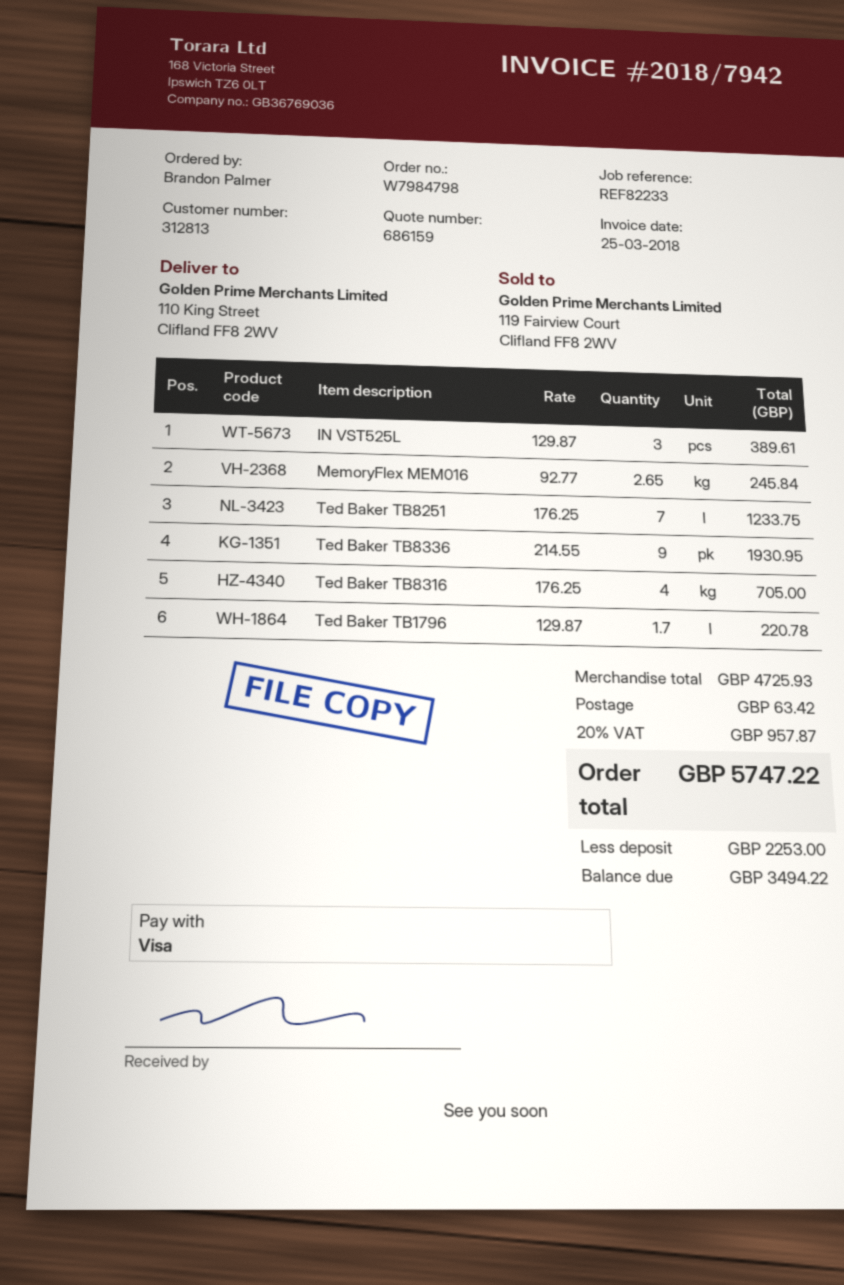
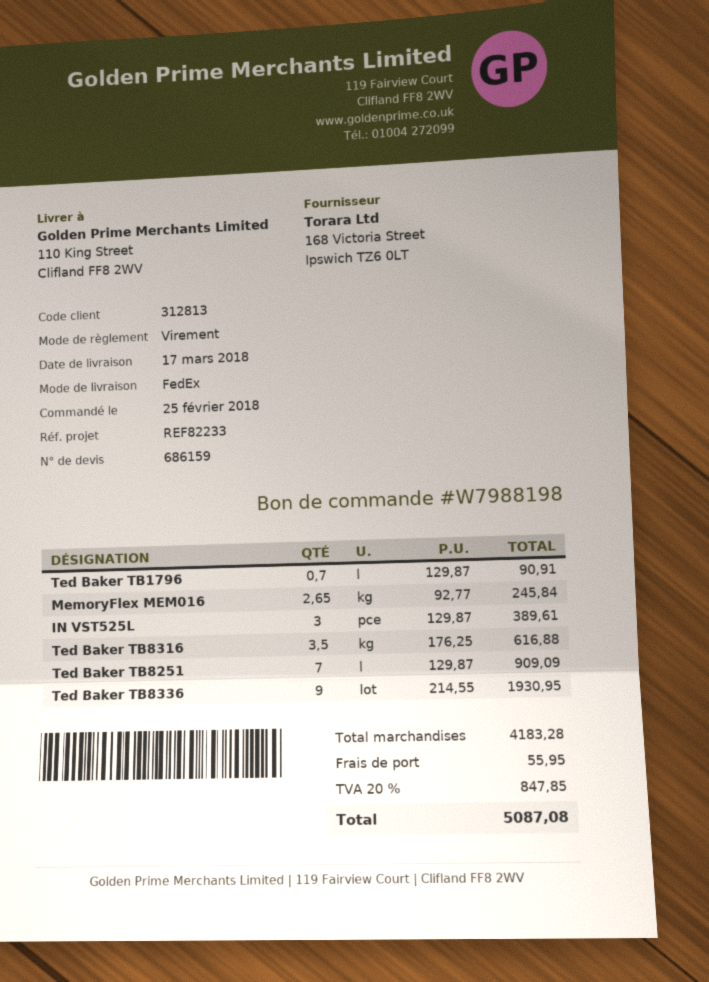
order number: W7984798 -> W7988198
payment method: Visa -> bank transfer
Ted Baker TB8251: 7 x 176.25 = 1233.75 -> 7 x 129.87 = 909.09
Ted Baker TB8316: 4 x 176.25 = 705.00 -> 3.5 x 176.25 = 616.88
Ted Baker TB1796: 1.7 x 129.87 = 220.78 -> 0.7 x 129.87 = 90.91
subtotal: 4725.93 -> 4183.28
shipping: 63.42 -> 55.95
tax: 20% = 957.87 -> 20% = 847.85
total: 5747.22 -> 5087.08

